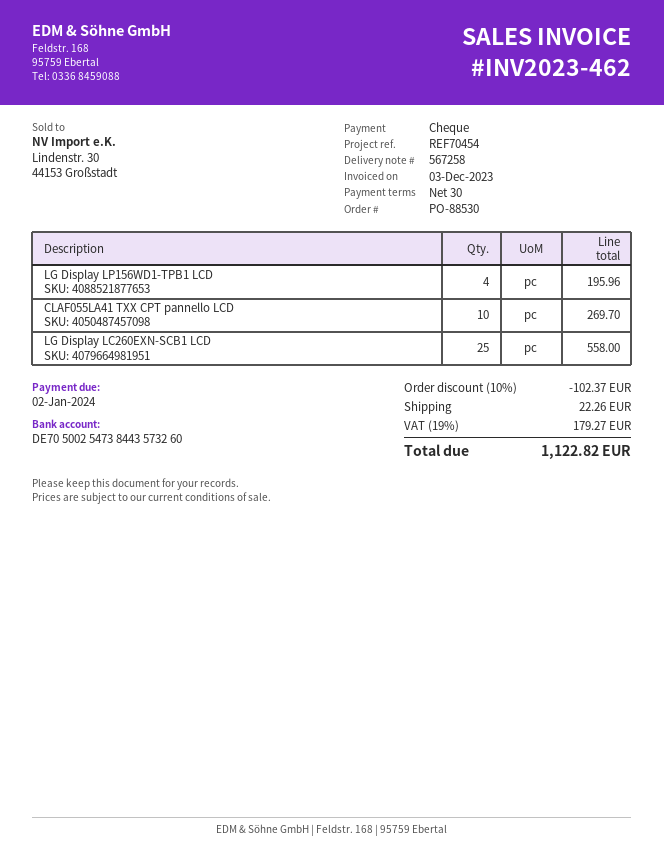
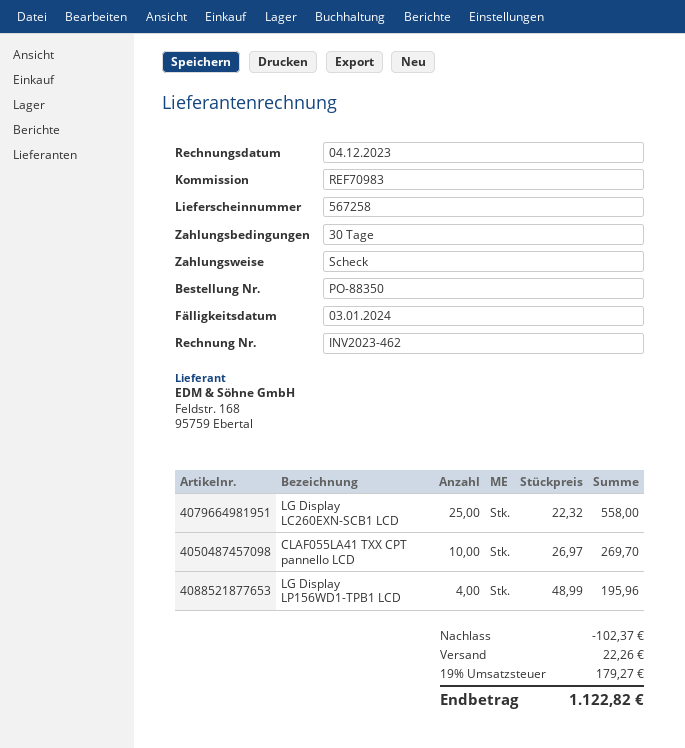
order number: PO-88530 -> PO-88350
invoice date: 2023-12-03 -> 2023-12-04
due date: 2024-01-02 -> 2024-01-03
reference: REF70454 -> REF70983

